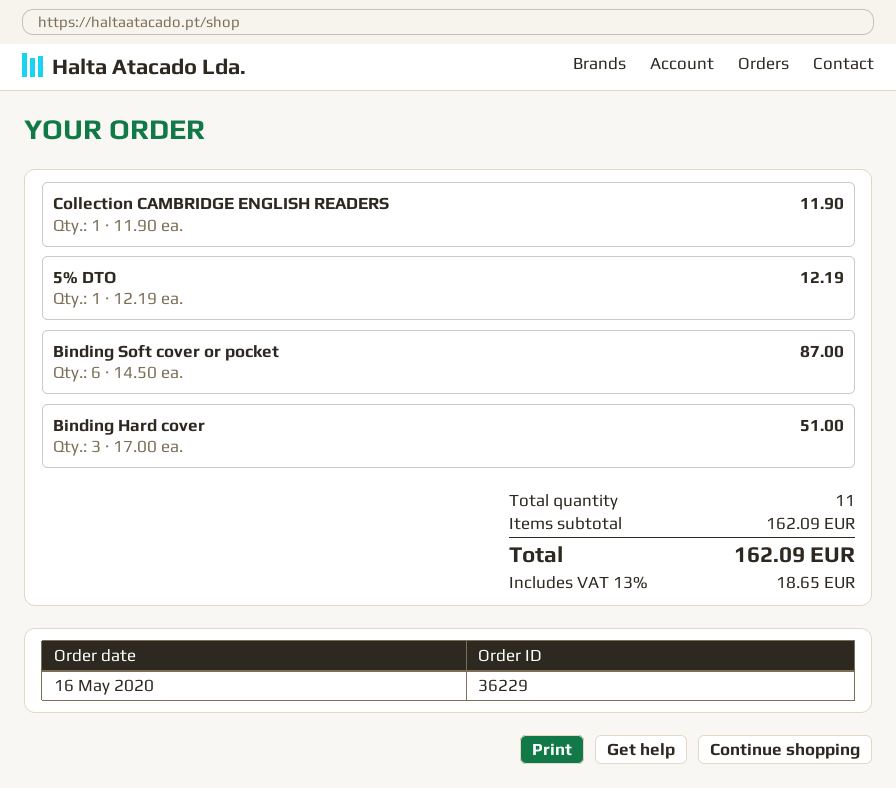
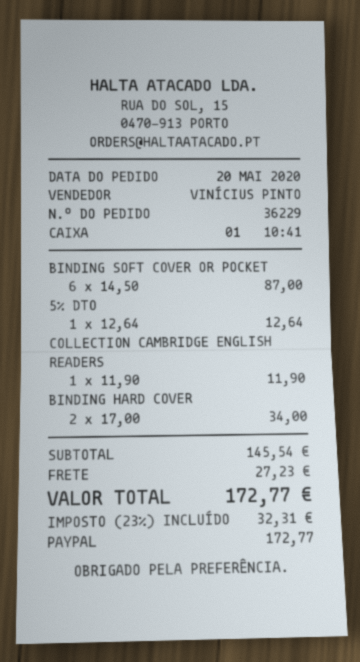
order date: 2020-05-16 -> 2020-05-20
5% DTO: 1 x 12.19 = 12.19 -> 1 x 12.64 = 12.64
Binding Hard cover: 3 x 17.00 = 51.00 -> 2 x 17.00 = 34.00
subtotal: 162.09 -> 145.54
shipping: none -> 27.23
tax: 13% = 18.65 -> 23% = 32.31
total: 162.09 -> 172.77

